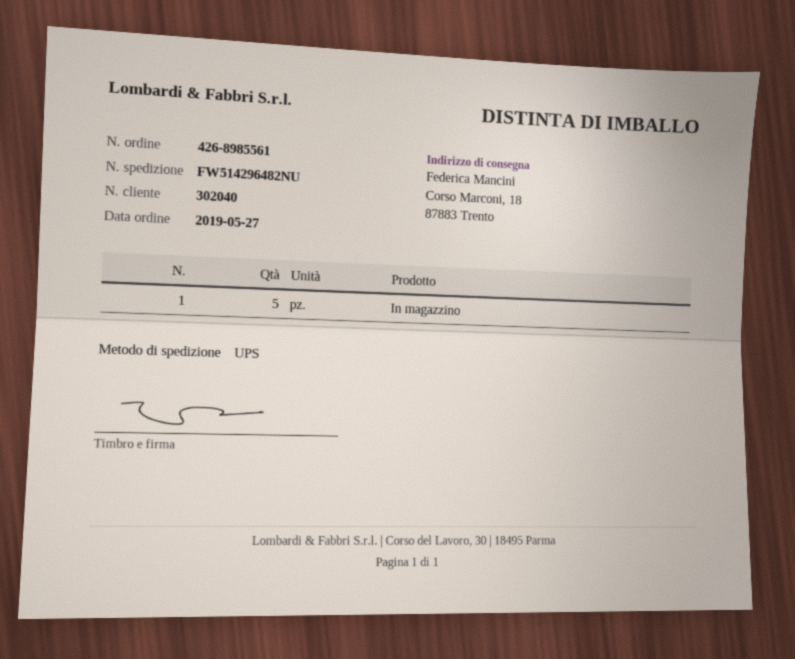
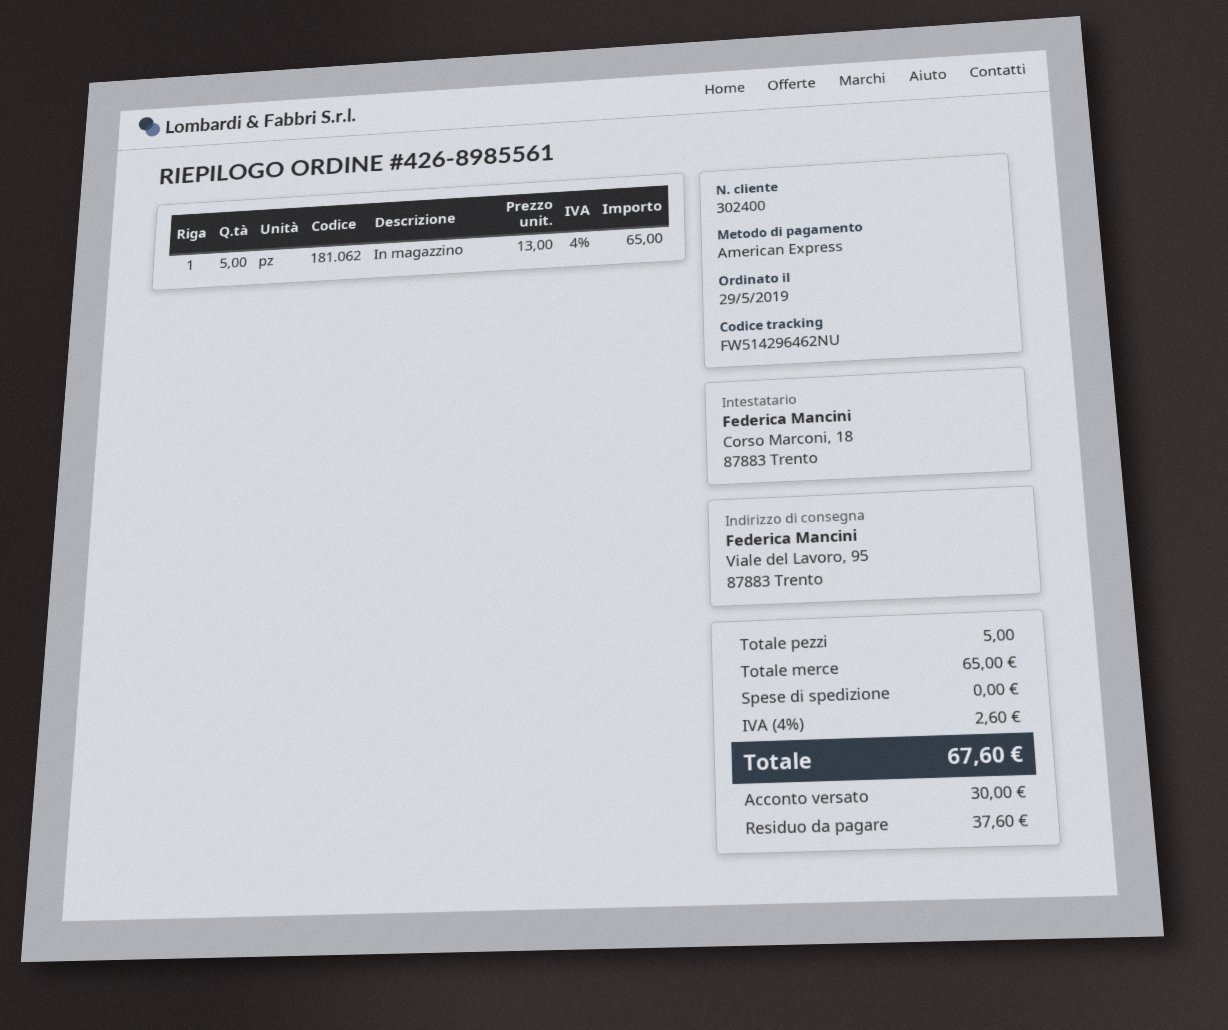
order date: 2019-05-27 -> 2019-05-29
customer number: 302040 -> 302400
tracking number: FW514296482NU -> FW514296462NU
ship to: Corso Marconi, 18, 87883 Trento -> Viale del Lavoro, 95, 87883 Trento

